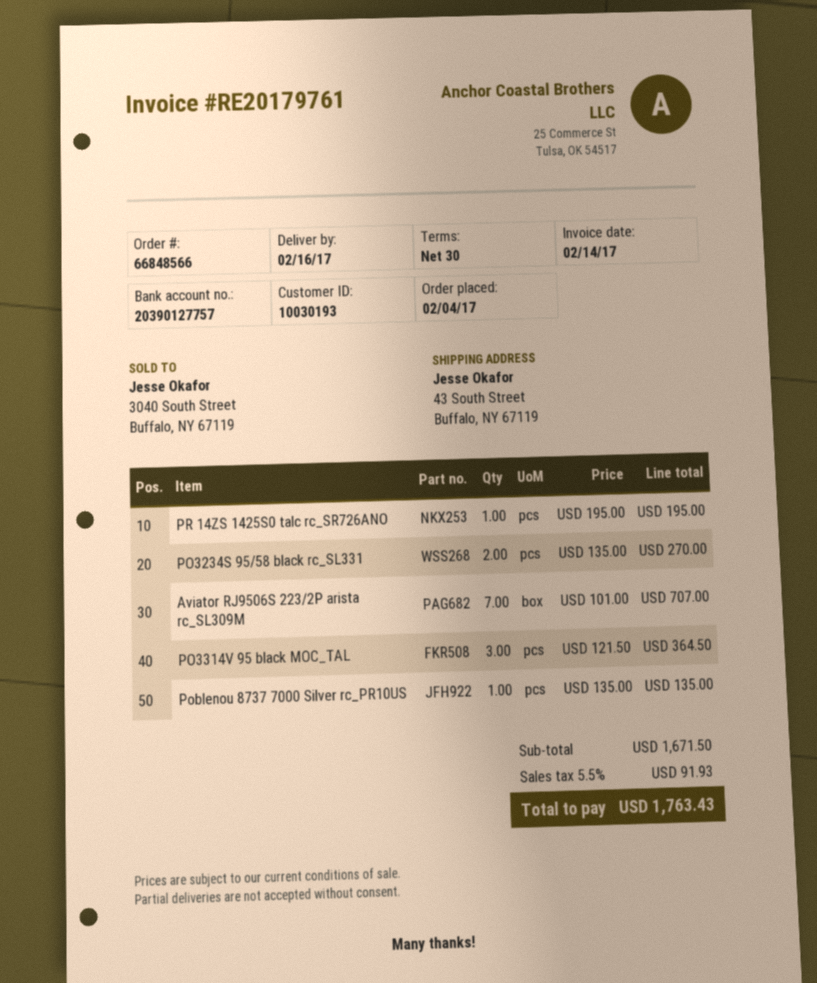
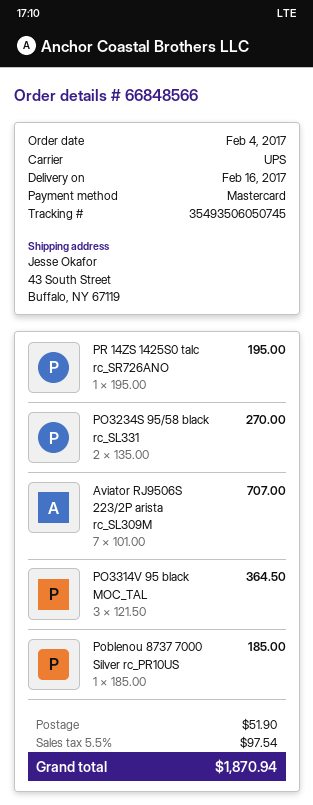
Poblenou 8737 7000 Silver rc_PR10US: 1 x 135.00 = 135.00 -> 1 x 185.00 = 185.00
shipping: none -> 51.90
tax: 5.5% = 91.93 -> 5.5% = 97.54
total: 1763.43 -> 1870.94

